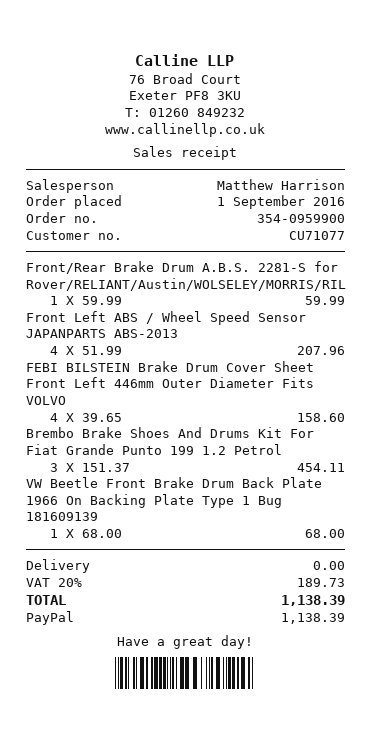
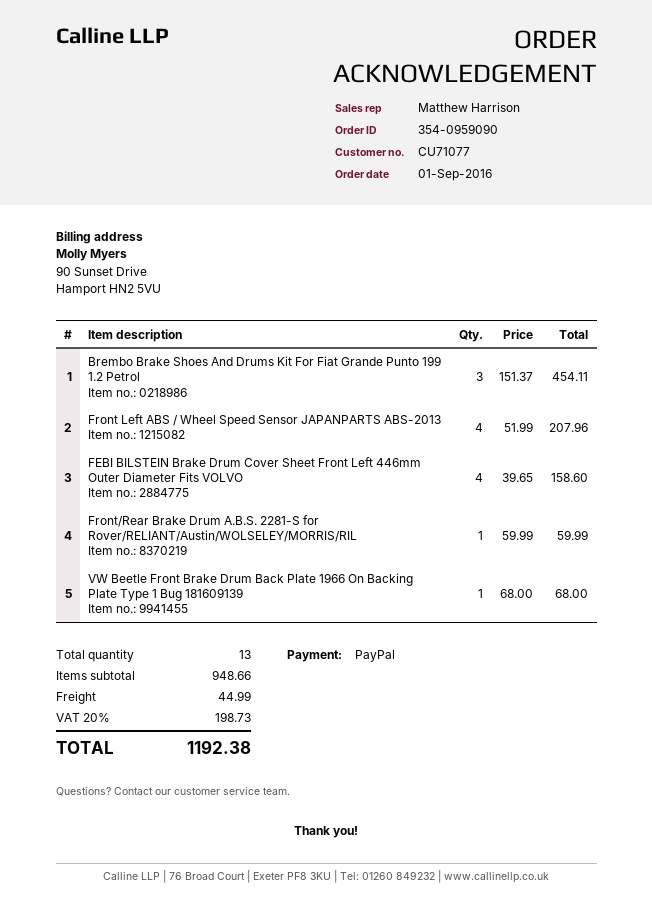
order number: 354-0959900 -> 354-0959090
shipping: 0.00 -> 44.99
tax: 20% = 189.73 -> 20% = 198.73
total: 1138.39 -> 1192.38

